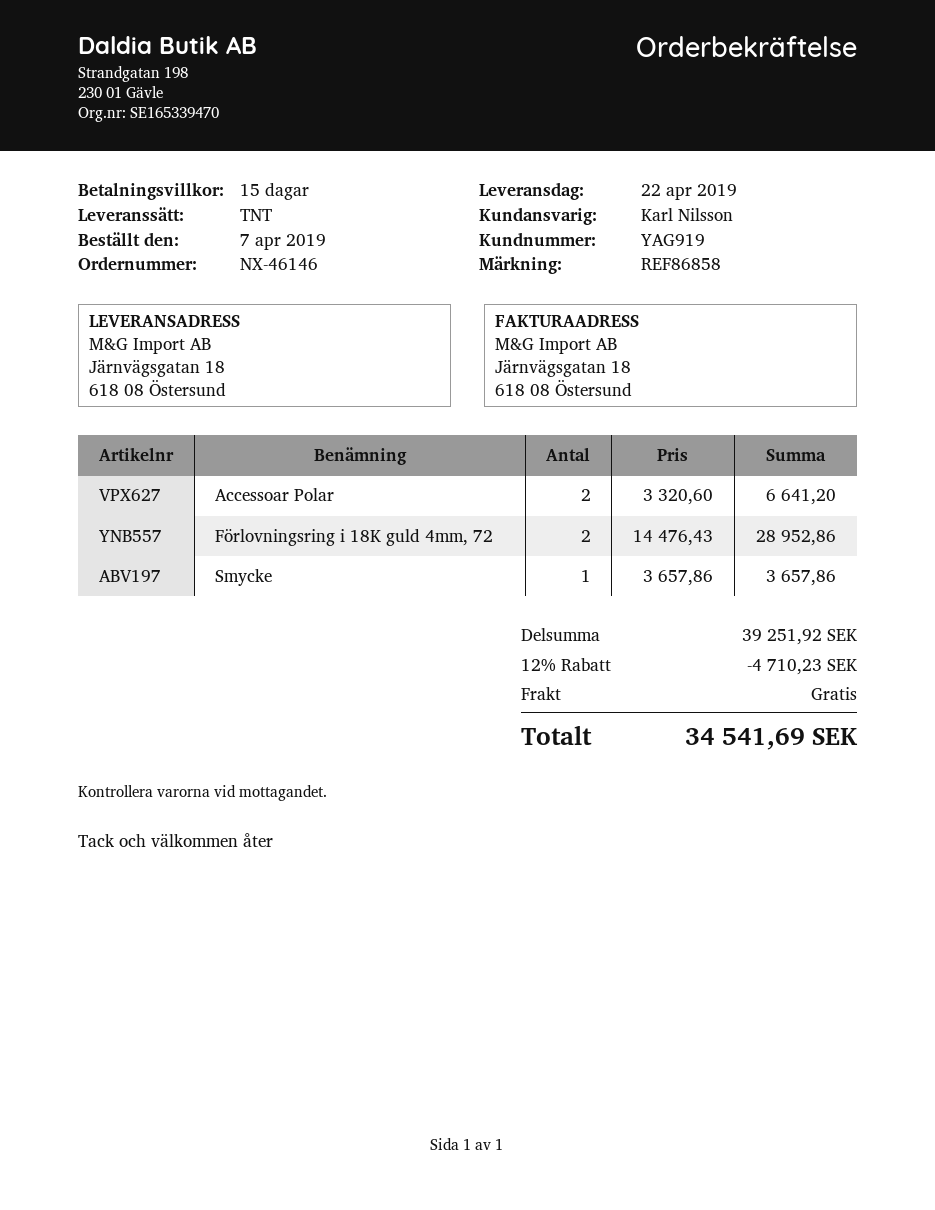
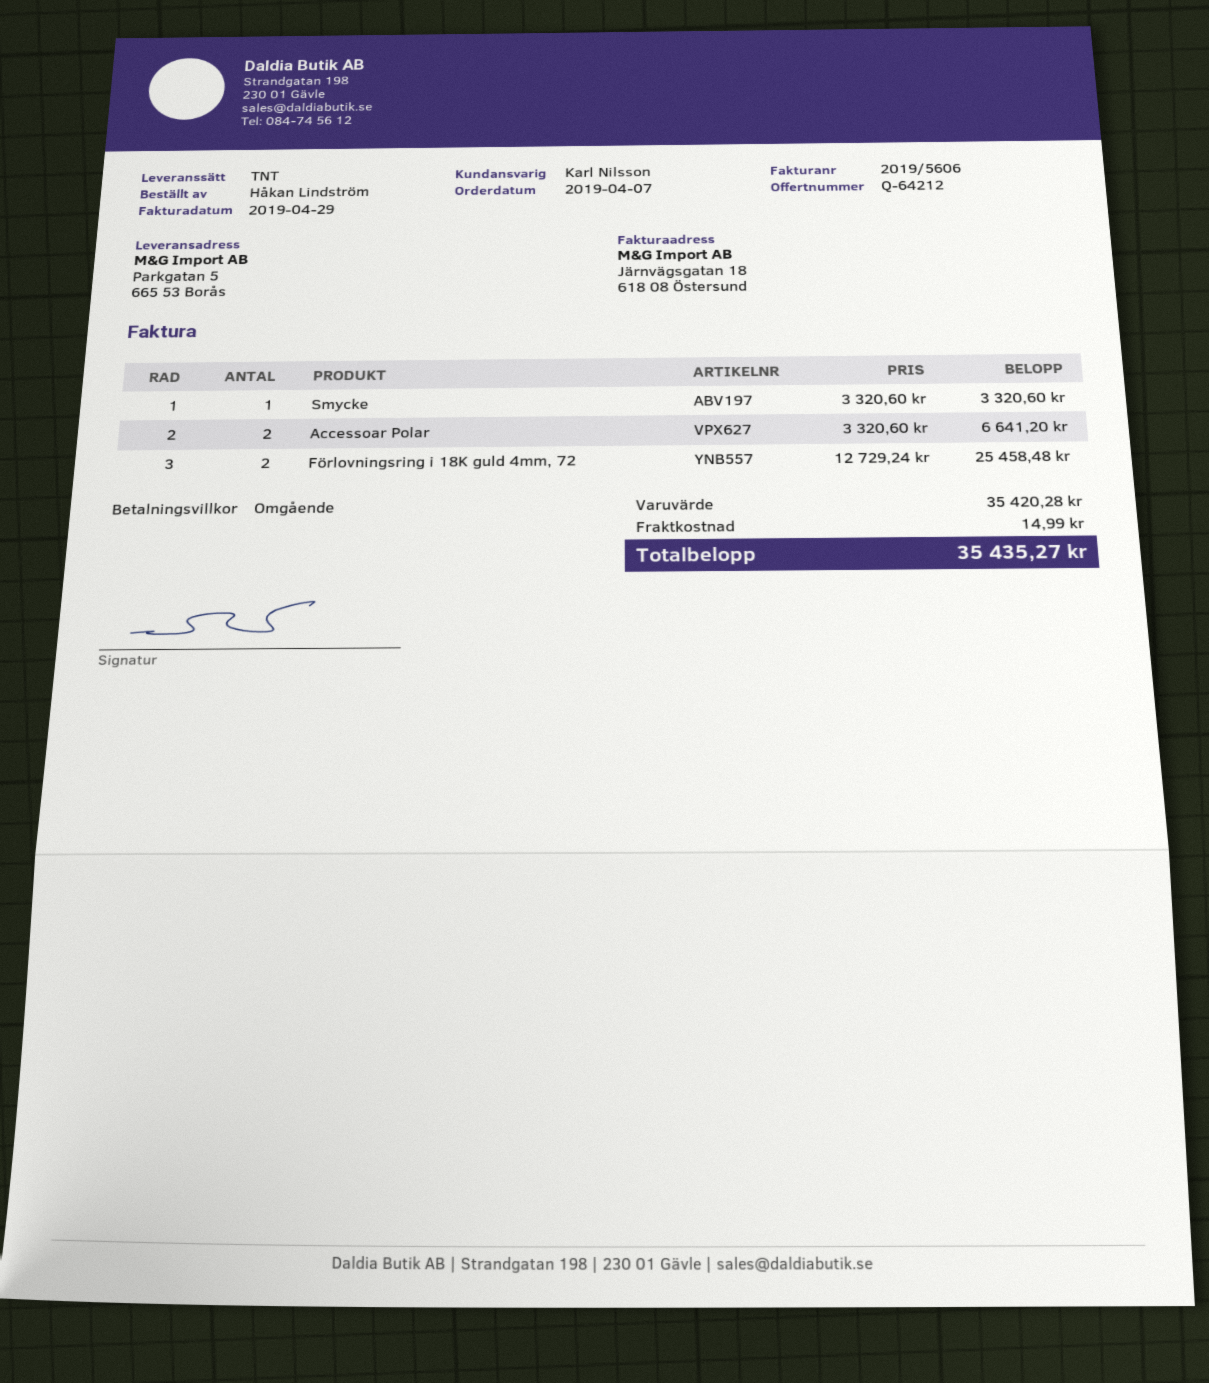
payment terms: 15 days -> on receipt
ship to: Järnvägsgatan 18, 618 08 Östersund -> Parkgatan 5, 665 53 Borås
Förlovningsring i 18K guld 4mm, 72: 2 x 14476.43 = 28952.86 -> 2 x 12729.24 = 25458.48
Smycke: 1 x 3657.86 = 3657.86 -> 1 x 3320.60 = 3320.60
subtotal: 39251.92 -> 35420.28
discount: 12% = 4710.23 -> none
shipping: 0.00 -> 14.99
total: 34541.69 -> 35435.27

